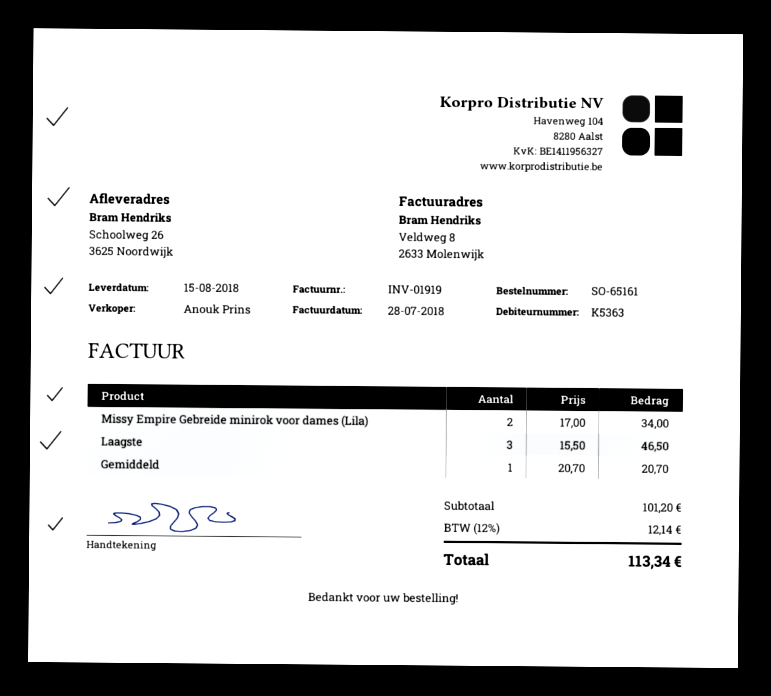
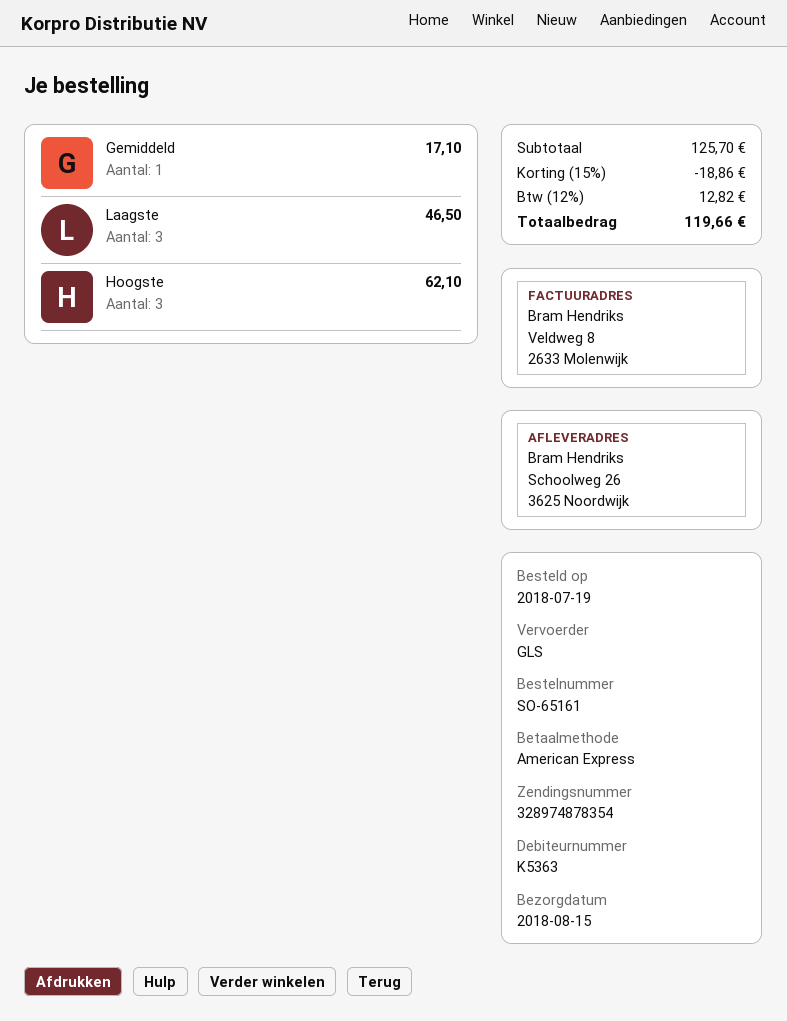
Missy Empire Gebreide minirok voor dames (Lila): 2 for 34.00 -> none
Gemiddeld: 1 for 20.70 -> 1 for 17.10
Hoogste: none -> 3 for 62.10
subtotal: 101.20 -> 125.70
discount: none -> 15% = 18.86
tax: 12% = 12.14 -> 12% = 12.82
total: 113.34 -> 119.66

